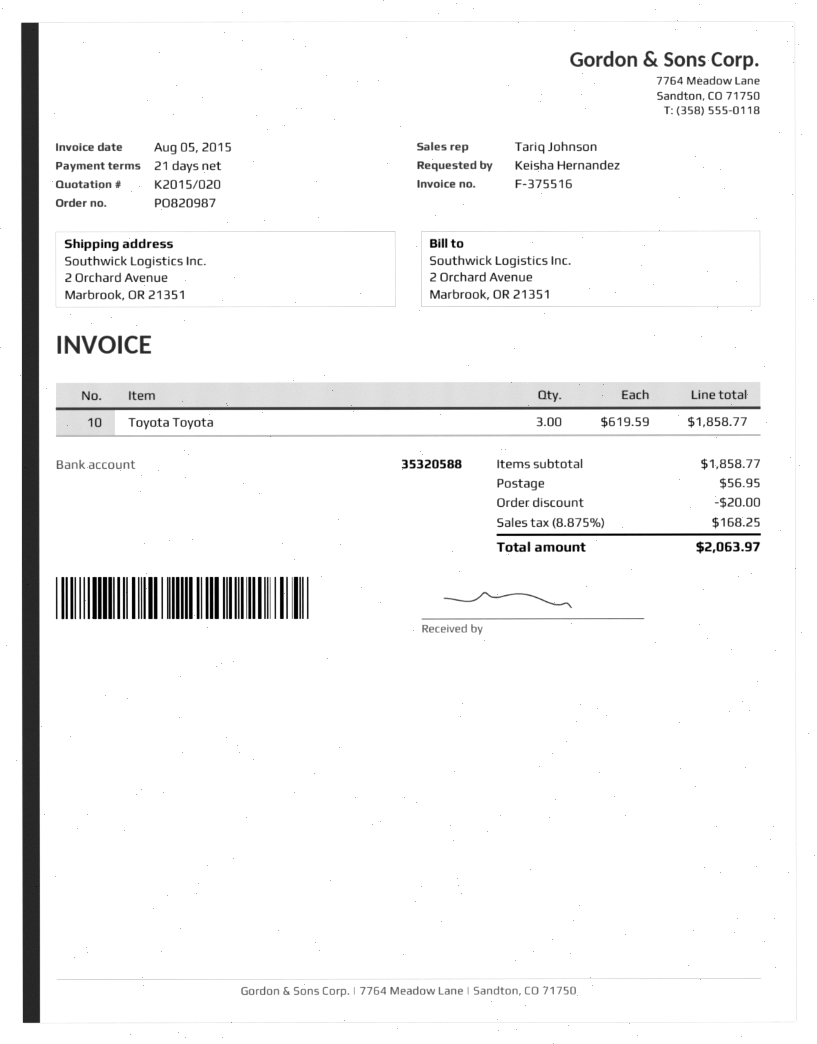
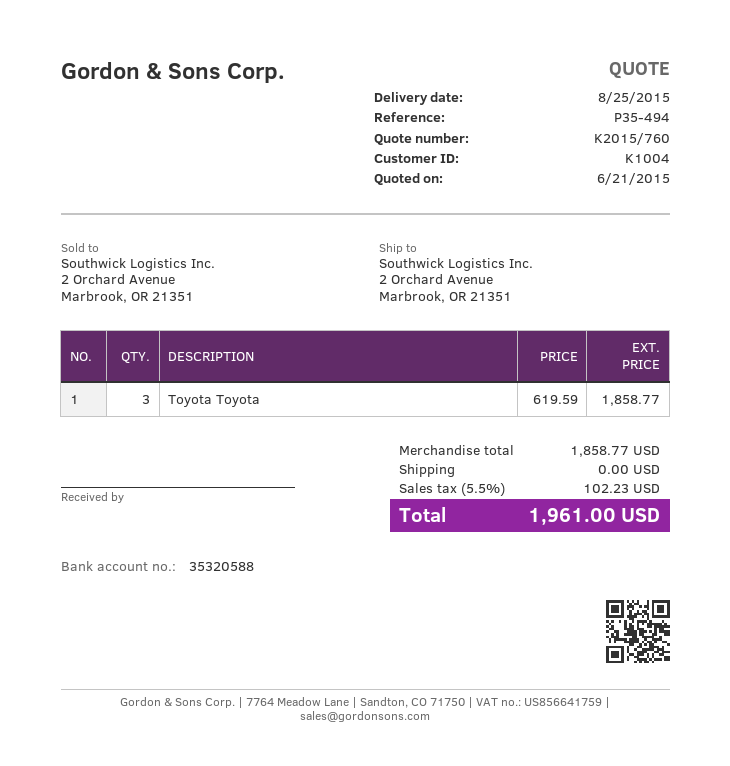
quote number: K2015/020 -> K2015/760
discount: 20.00 -> none
shipping: 56.95 -> 0.00
tax: 8.875% = 168.25 -> 5.5% = 102.23
total: 2063.97 -> 1961.00

